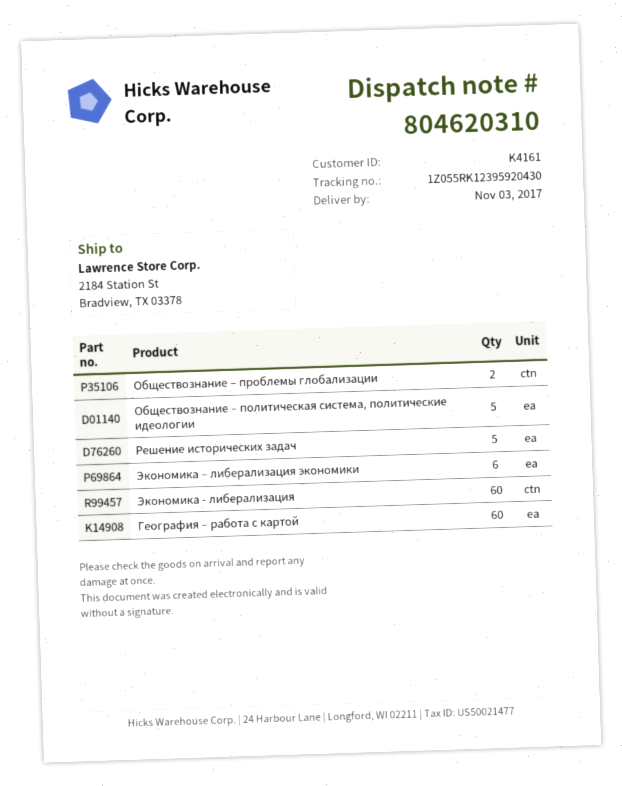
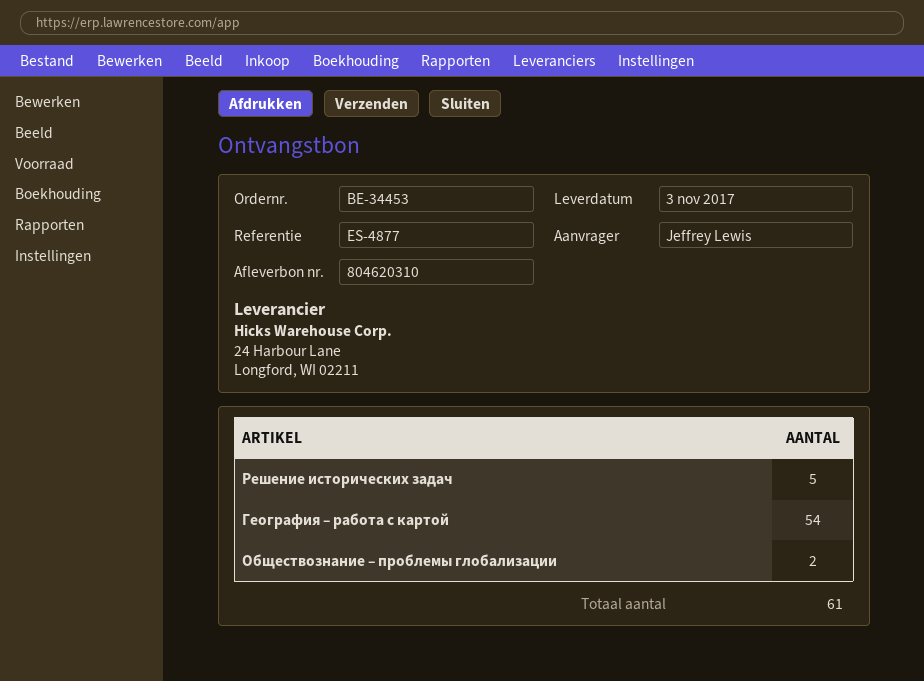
Обществознание – политическая система, политические идеологии: 5 -> none
Экономика – либерализация экономики: 6 -> none
Экономика - либерализация: 60 -> none
География – работа с картой: 60 -> 54

